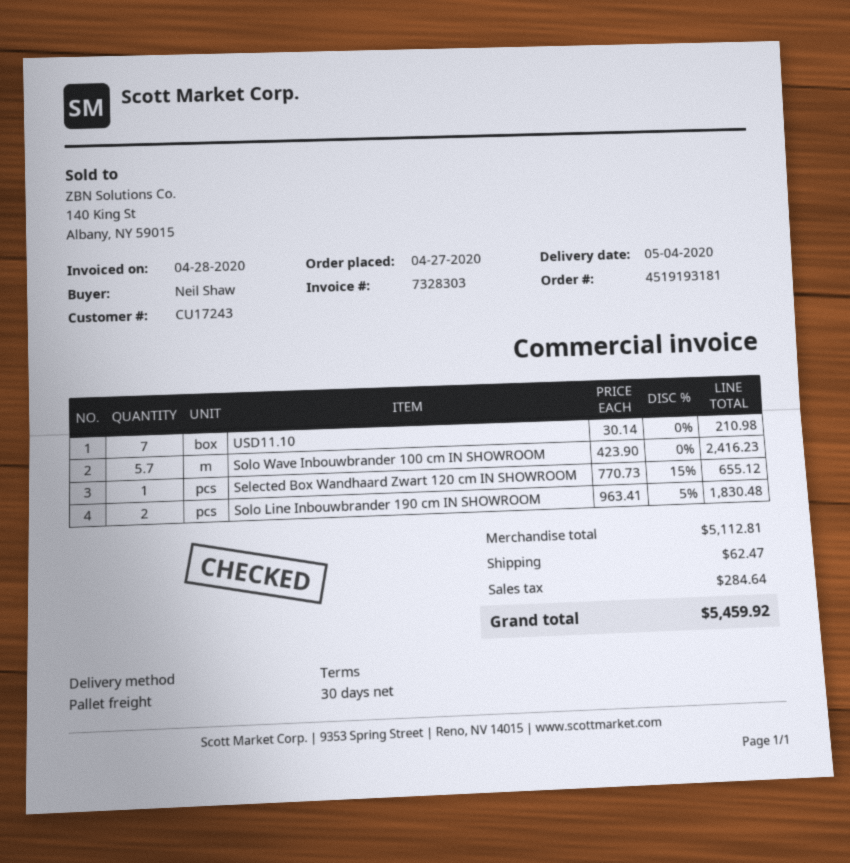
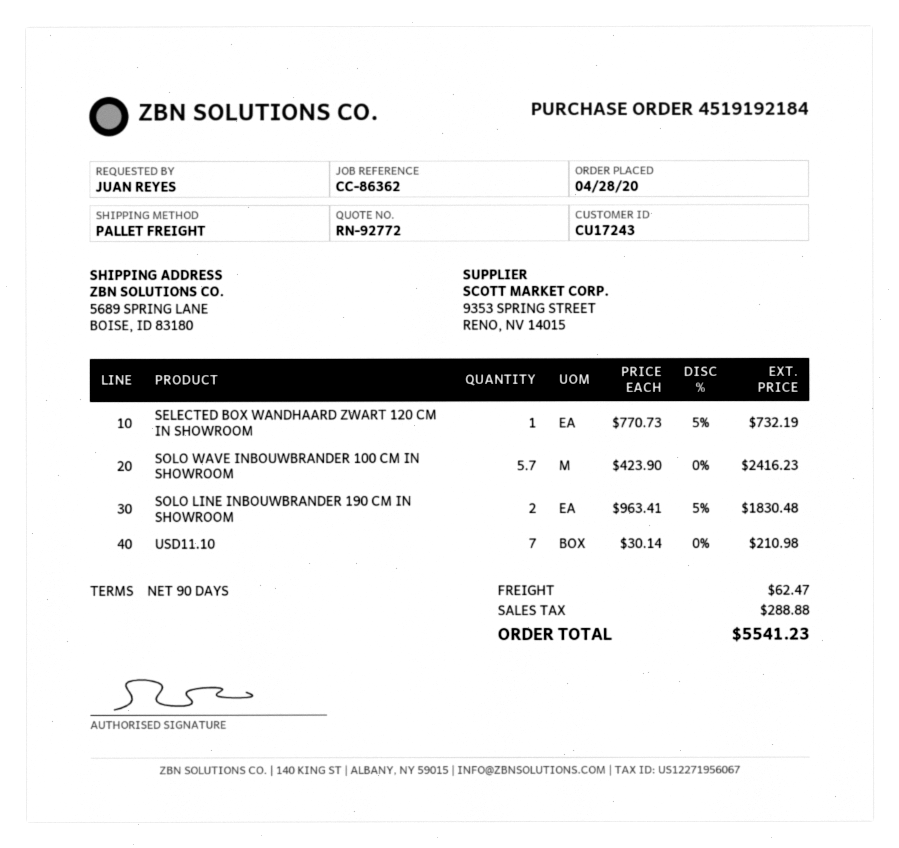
order number: 4519193181 -> 4519192184
order date: 2020-04-27 -> 2020-04-28
payment terms: 30 days -> 90 days
ordered by: Neil Shaw -> JUAN REYES
Selected Box Wandhaard Zwart 120 cm IN SHOWROOM: 1 x 770.73 - 15% = 655.12 -> 1 x 770.73 - 5% = 732.19
tax: 284.64 -> 288.88
total: 5459.92 -> 5541.23

